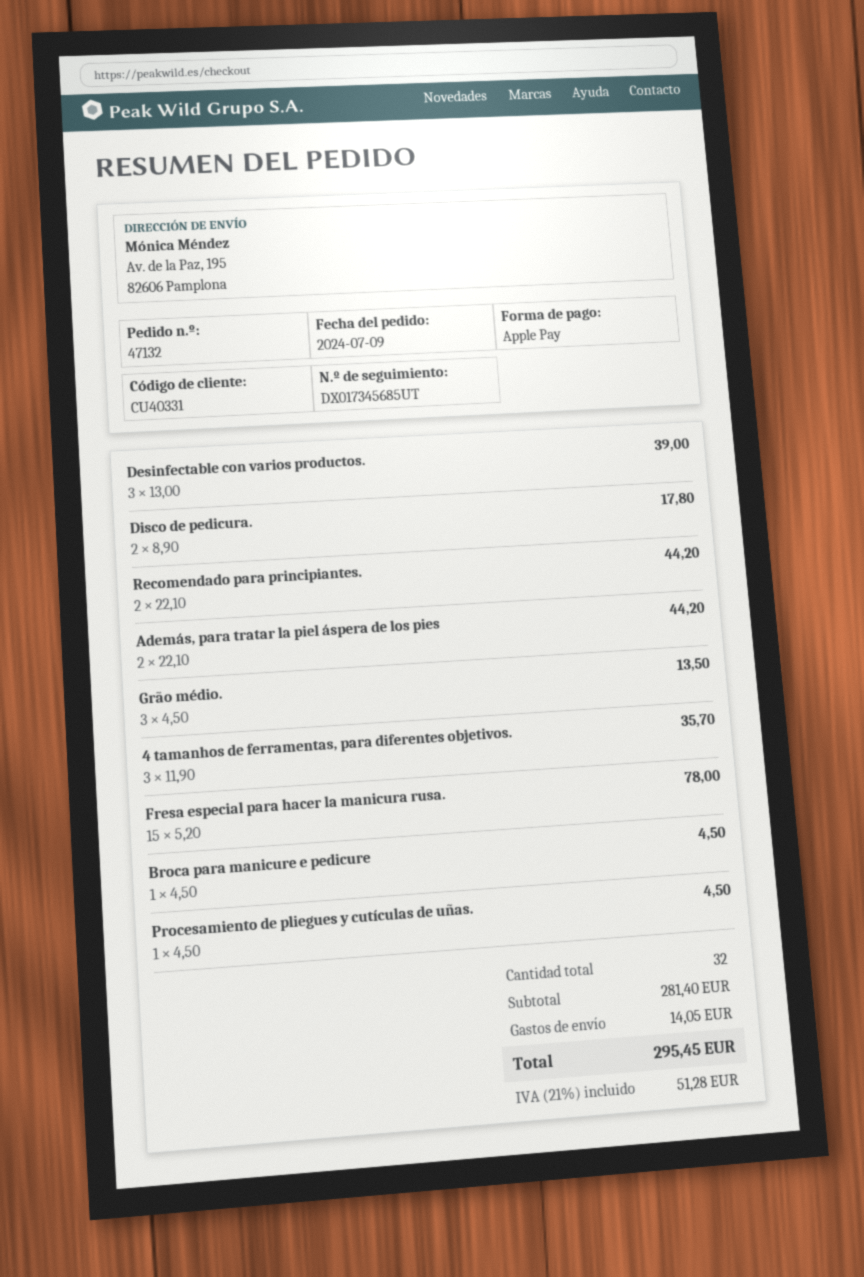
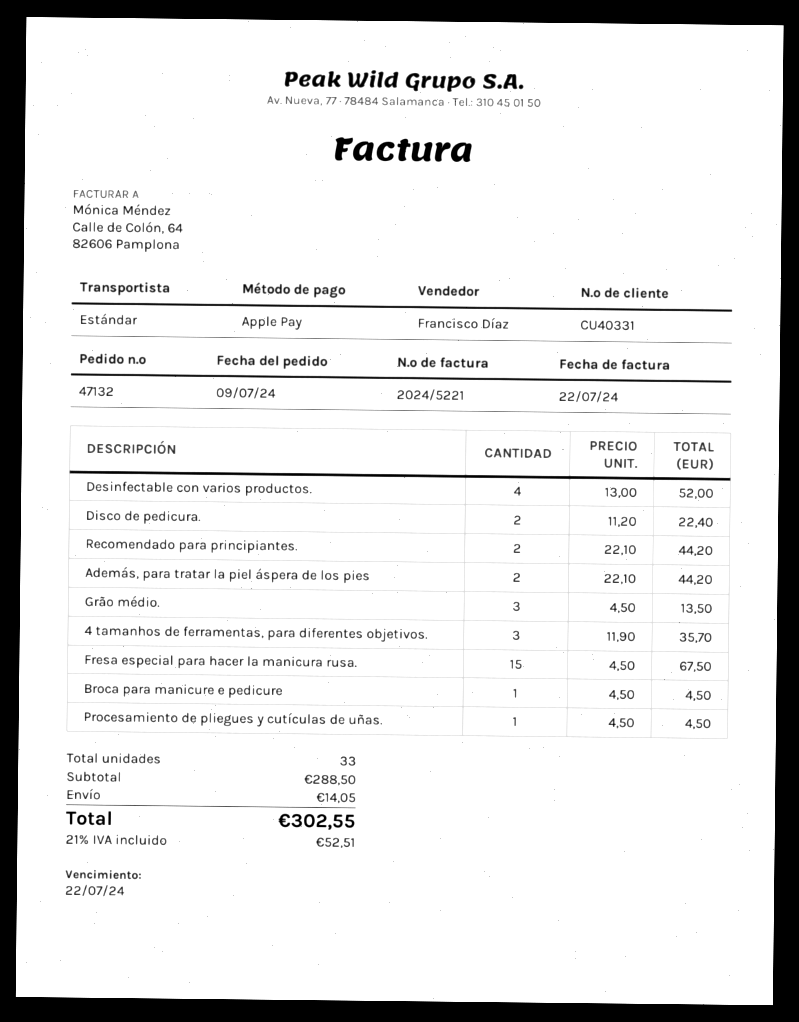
Desinfectable con varios productos.: 3 x 13.00 = 39.00 -> 4 x 13.00 = 52.00
Disco de pedicura.: 2 x 8.90 = 17.80 -> 2 x 11.20 = 22.40
Fresa especial para hacer la manicura rusa.: 15 x 5.20 = 78.00 -> 15 x 4.50 = 67.50
total quantity: 32 -> 33
subtotal: 281.40 -> 288.50
tax: 21% = 51.28 -> 21% = 52.51
total: 295.45 -> 302.55

